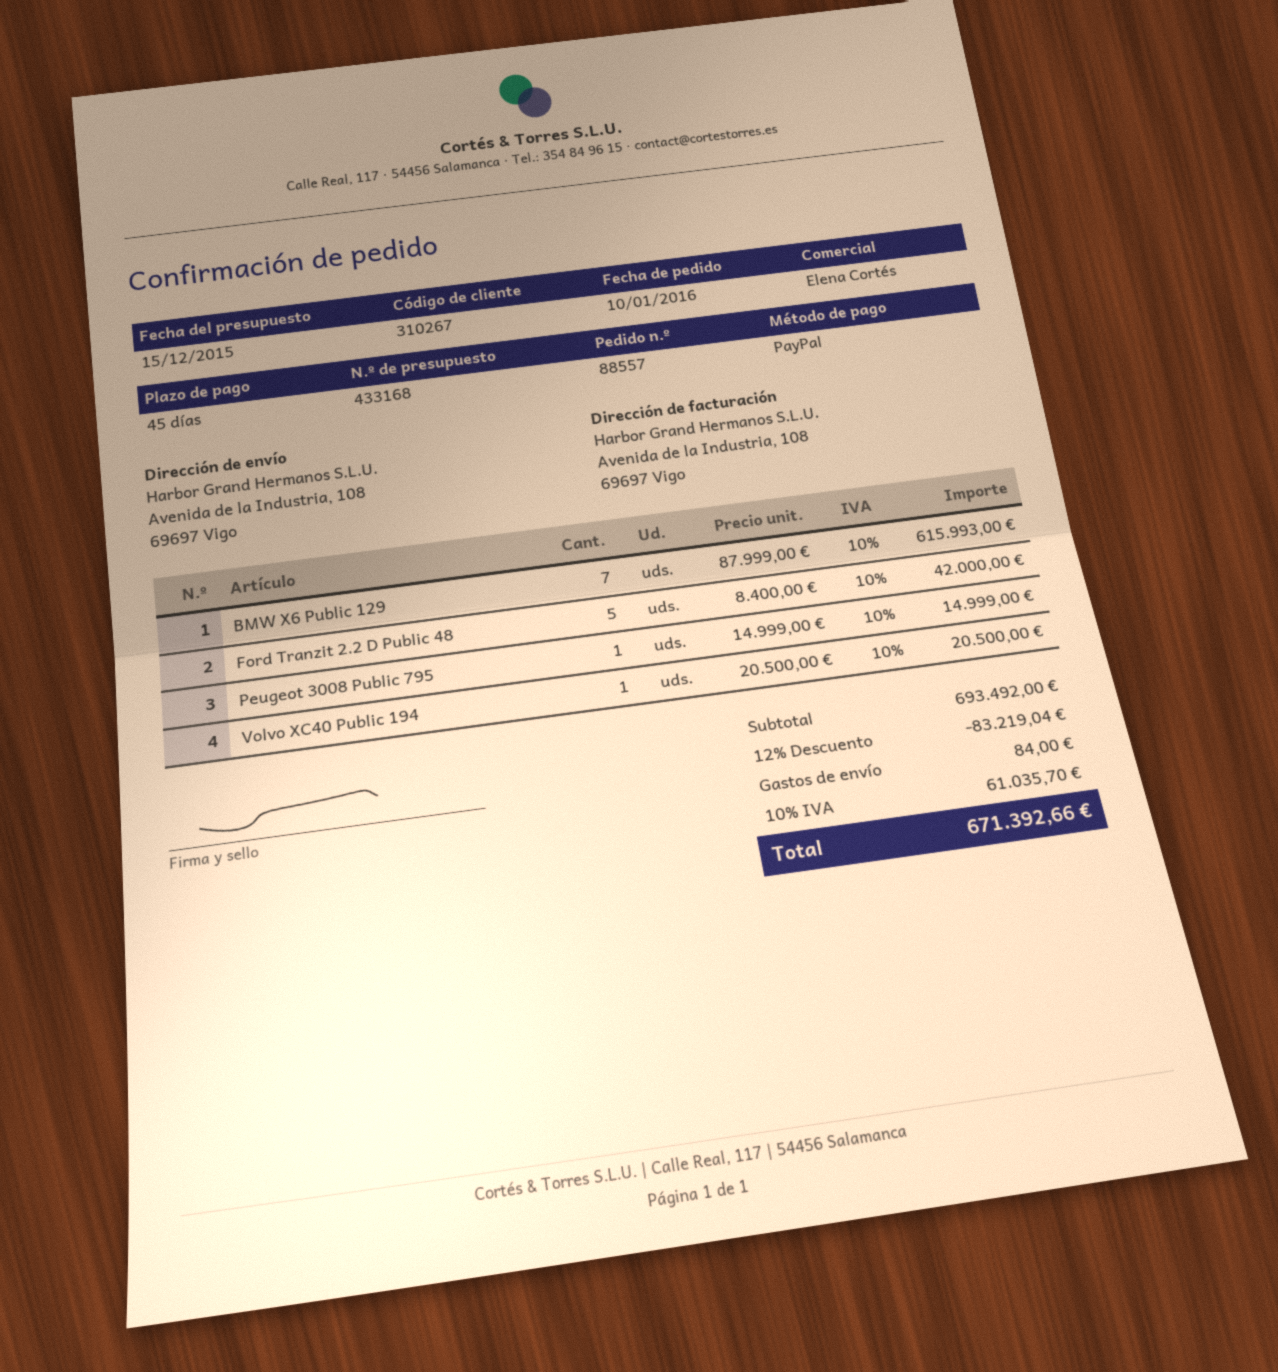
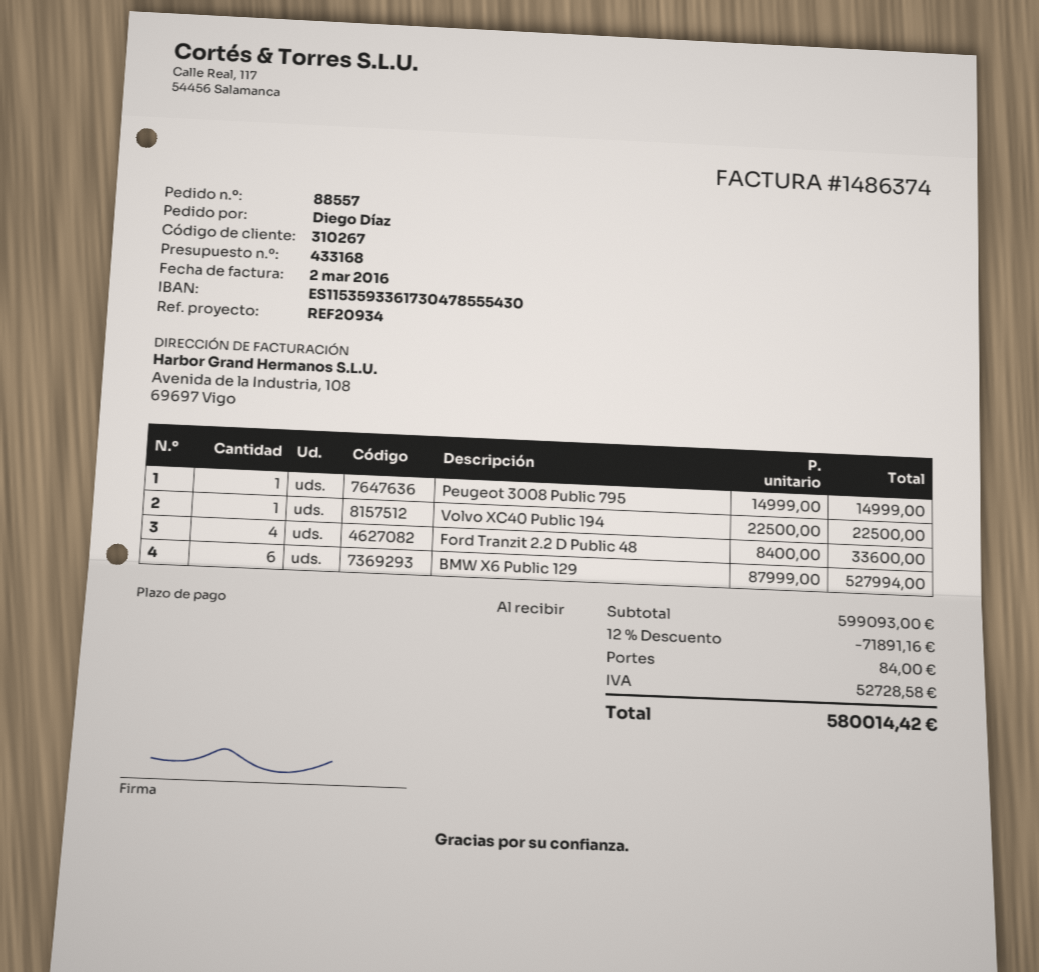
payment terms: 45 days -> on receipt
BMW X6 Public 129: 7 x 87999.00 = 615993.00 -> 6 x 87999.00 = 527994.00
Ford Tranzit 2.2 D Public 48: 5 x 8400.00 = 42000.00 -> 4 x 8400.00 = 33600.00
Volvo XC40 Public 194: 1 x 20500.00 = 20500.00 -> 1 x 22500.00 = 22500.00
subtotal: 693492.00 -> 599093.00
discount: 12% = 83219.04 -> 12% = 71891.16
tax: 61035.70 -> 52728.58
total: 671392.66 -> 580014.42

